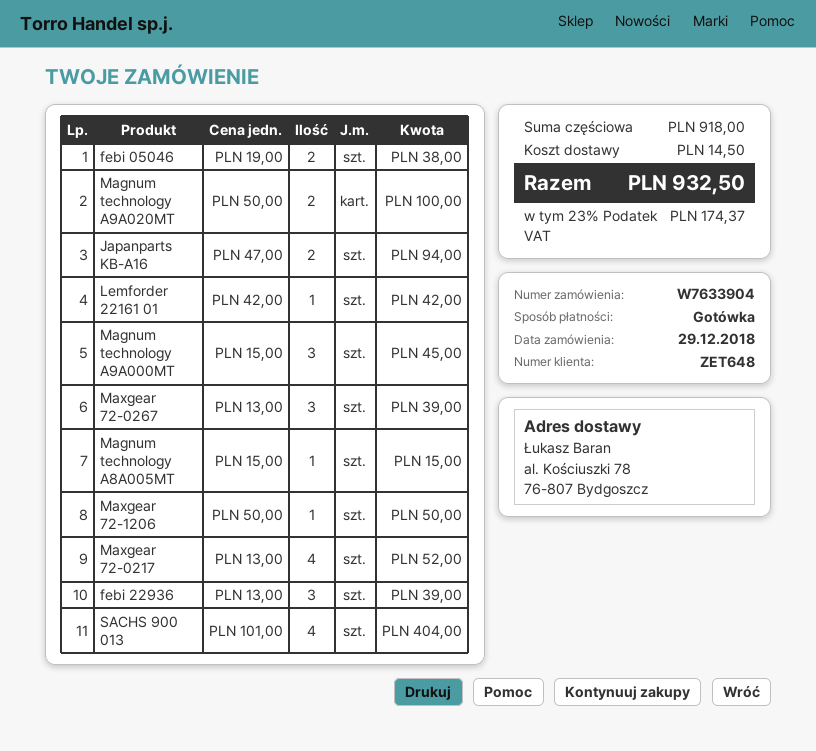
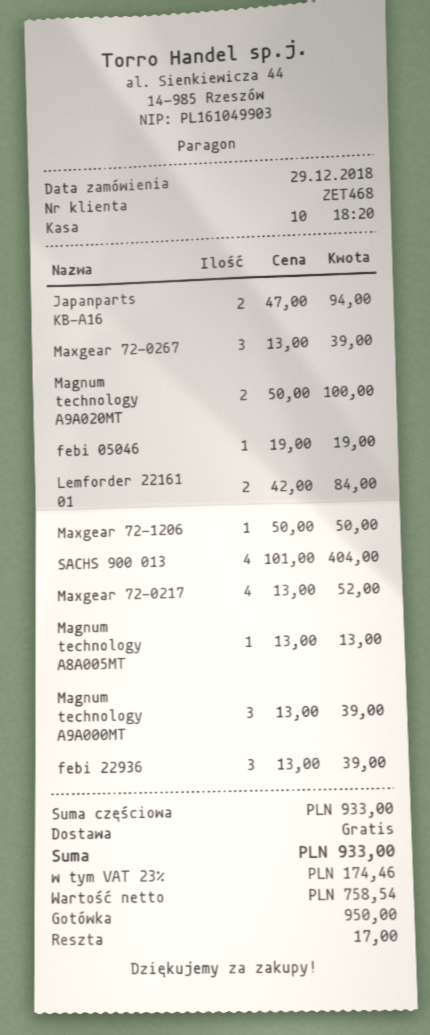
customer number: ZET648 -> ZET468
febi 05046: 2 x 19.00 = 38.00 -> 1 x 19.00 = 19.00
Lemforder 22161 01: 1 x 42.00 = 42.00 -> 2 x 42.00 = 84.00
Magnum technology A9A000MT: 3 x 15.00 = 45.00 -> 3 x 13.00 = 39.00
Magnum technology A8A005MT: 1 x 15.00 = 15.00 -> 1 x 13.00 = 13.00
subtotal: 918.00 -> 933.00
shipping: 14.50 -> 0.00
tax: 23% = 174.37 -> 23% = 174.46
total: 932.50 -> 933.00

